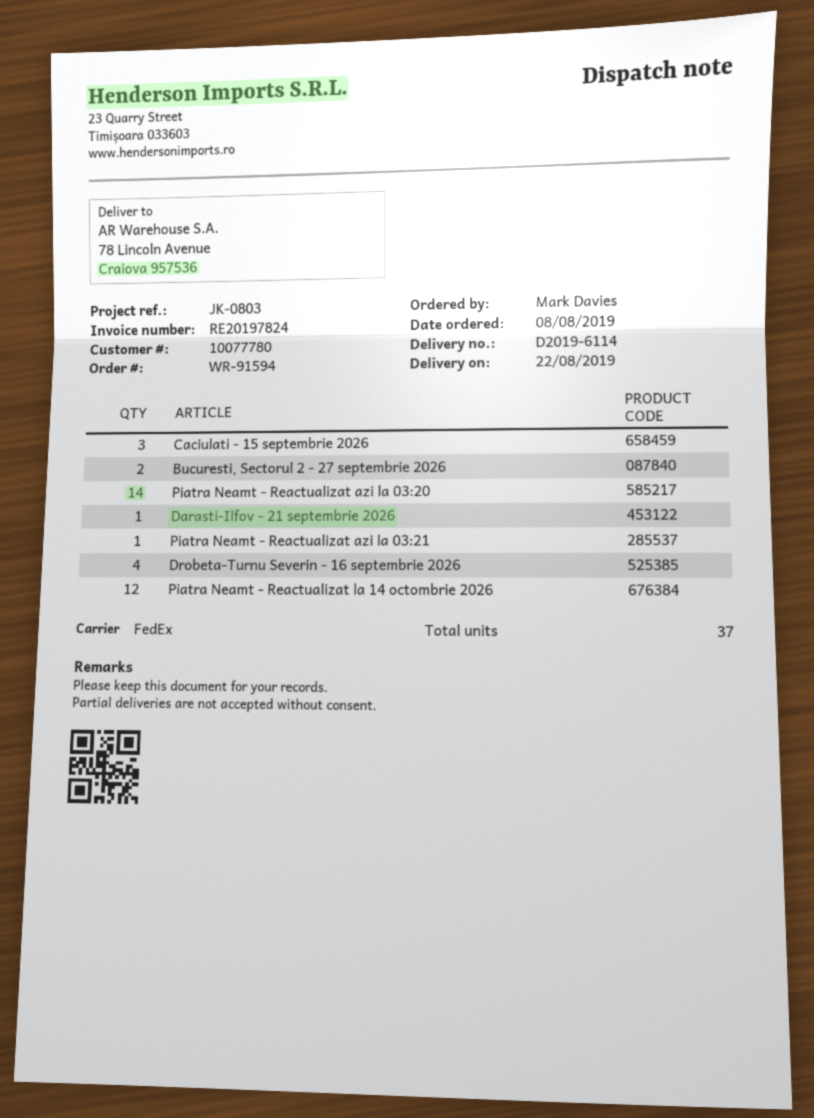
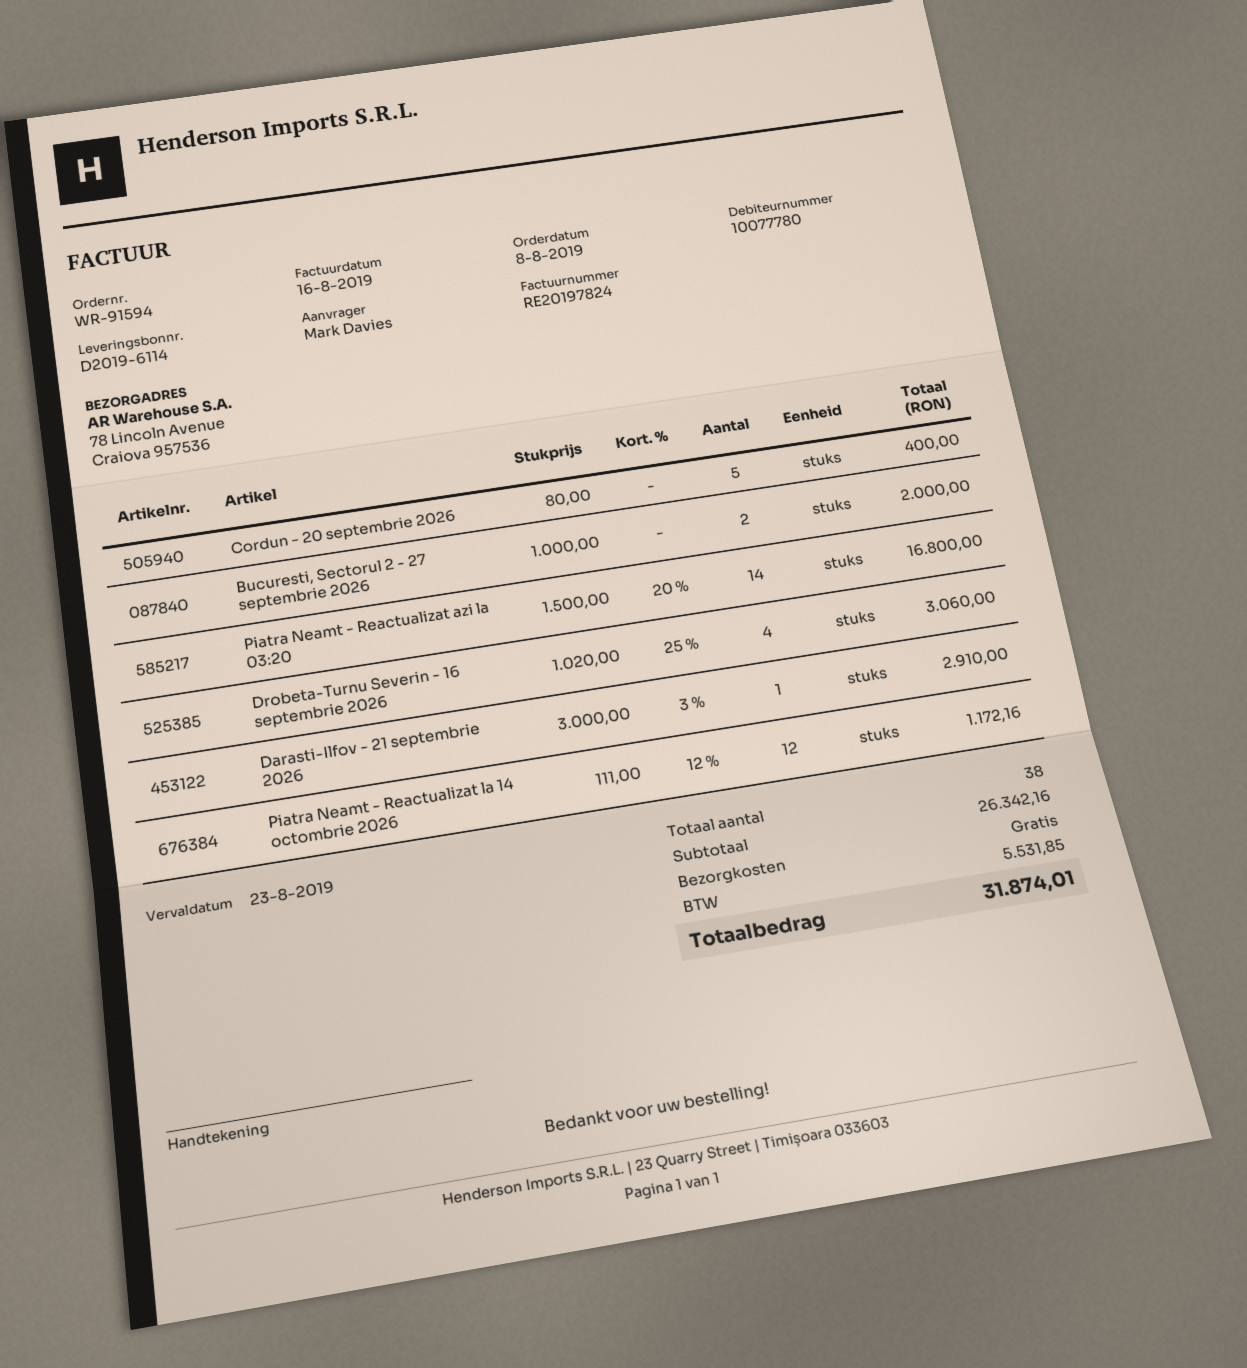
Caciulati - 15 septembrie 2026: 3 -> none
Piatra Neamt - Reactualizat azi la 03:21: 1 -> none
Cordun - 20 septembrie 2026: none -> 5
total quantity: 37 -> 38

